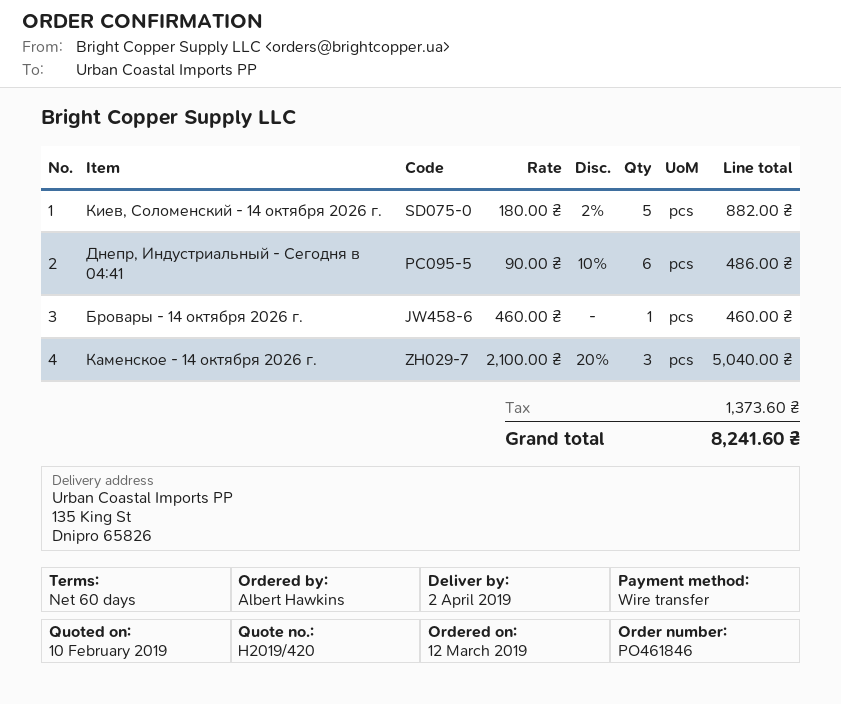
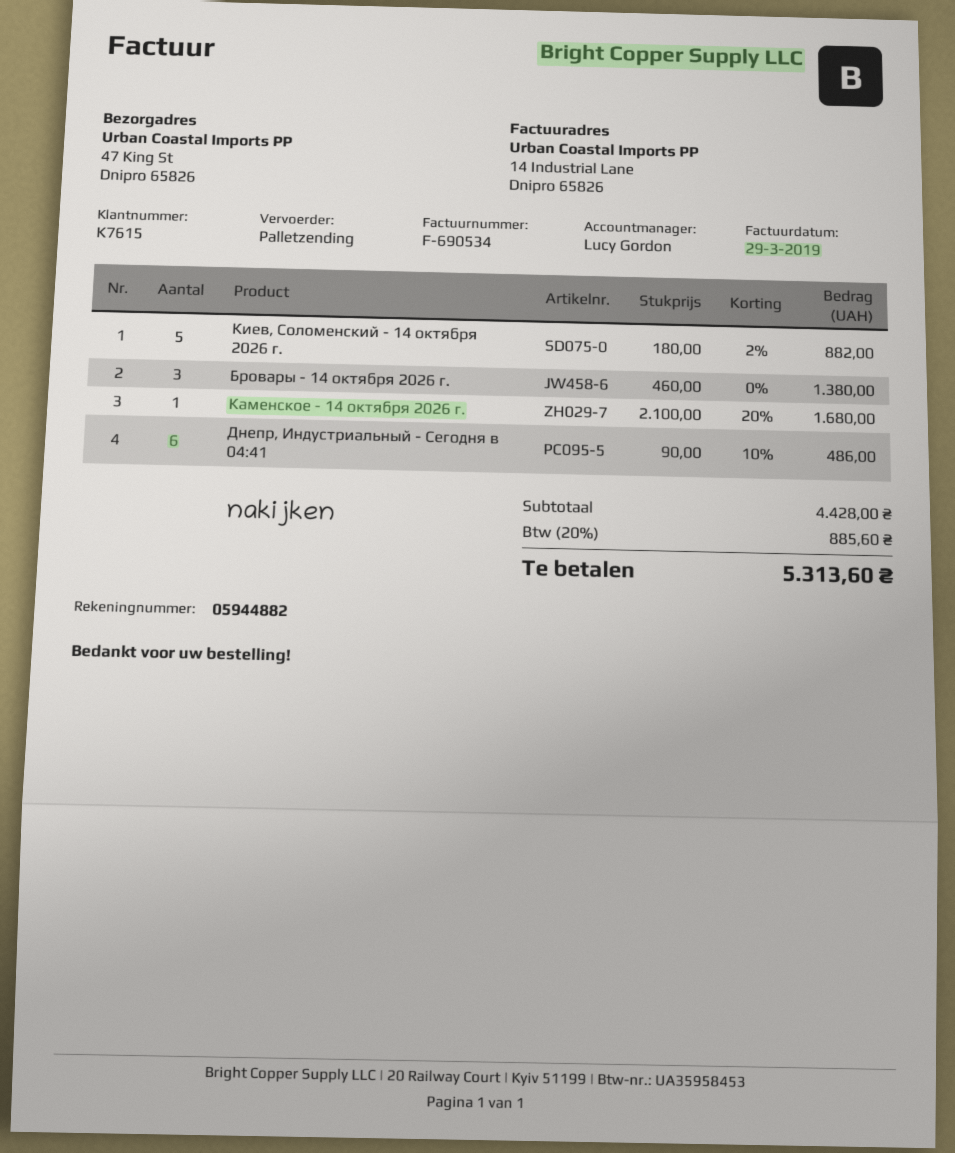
ship to: 135 King St, Dnipro 65826 -> 47 King St, Dnipro 65826
Бровары - 14 октября 2026 г.: 1 x 460.00 = 460.00 -> 3 x 460.00 = 1380.00
Каменское - 14 октября 2026 г.: 3 x 2100.00 - 20% = 5040.00 -> 1 x 2100.00 - 20% = 1680.00
tax: 1373.60 -> 885.60
total: 8241.60 -> 5313.60

